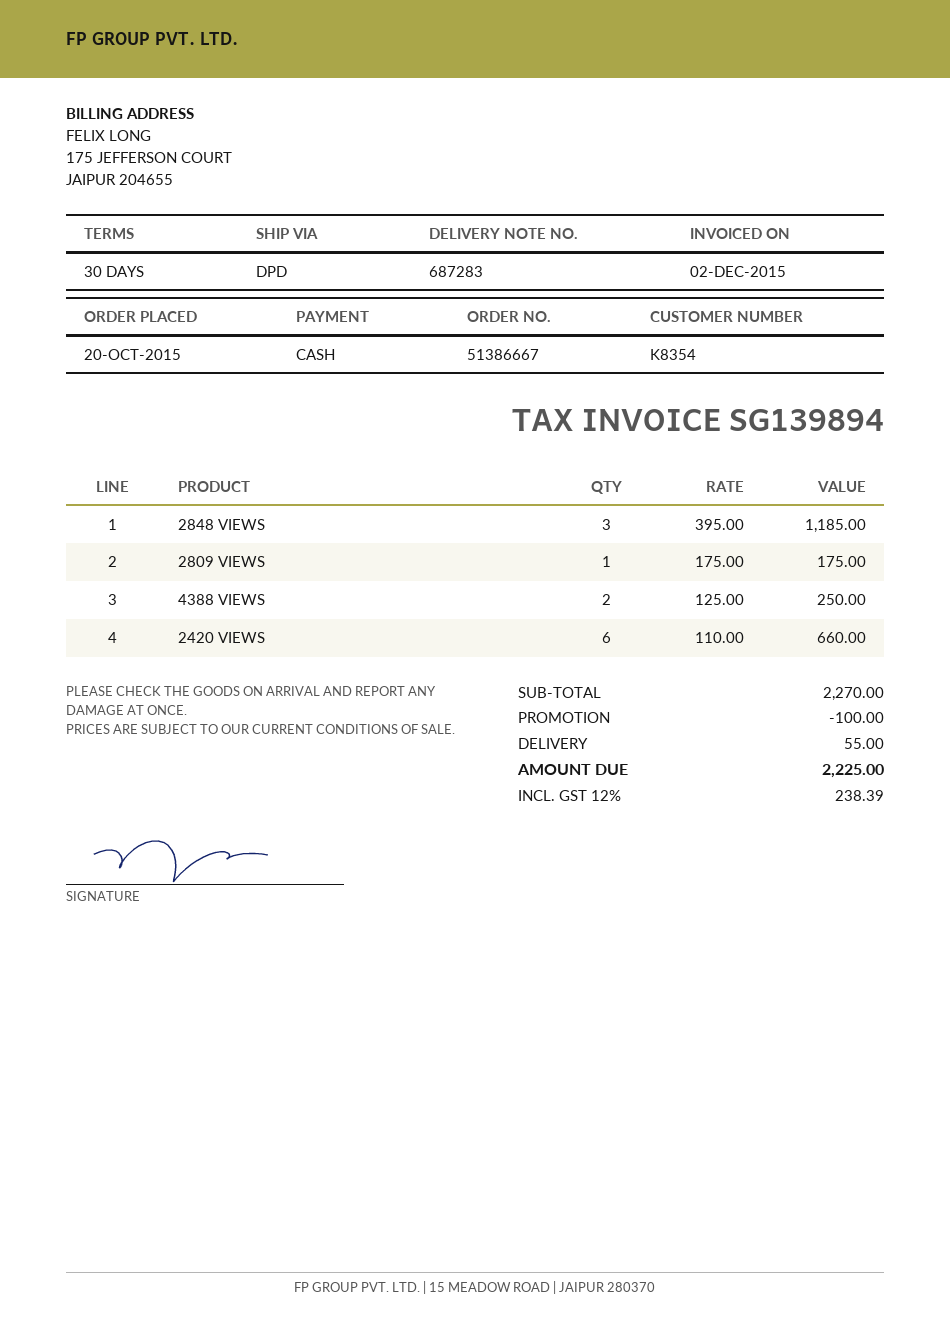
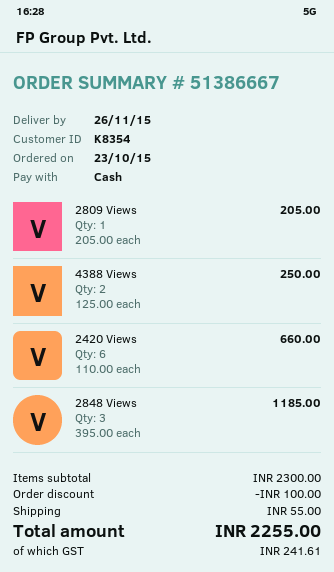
order date: 2015-10-20 -> 2015-10-23
2809 VIEWS: 1 x 175.00 = 175.00 -> 1 x 205.00 = 205.00
subtotal: 2270.00 -> 2300.00
tax: 238.39 -> 241.61
total: 2225.00 -> 2255.00

